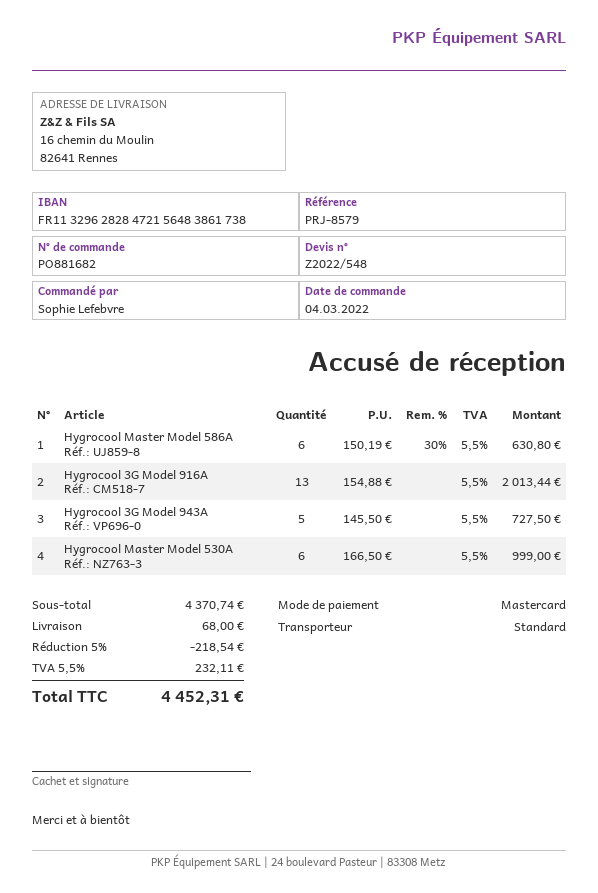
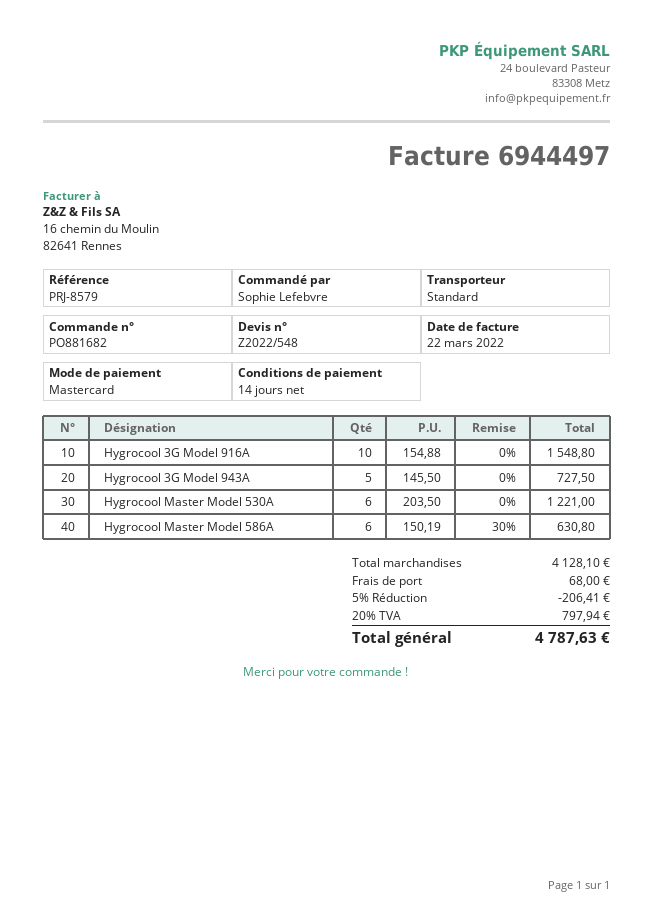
Hygrocool 3G Model 916A: 13 x 154.88 = 2013.44 -> 10 x 154.88 = 1548.80
Hygrocool Master Model 530A: 6 x 166.50 = 999.00 -> 6 x 203.50 = 1221.00
subtotal: 4370.74 -> 4128.10
discount: 5% = 218.54 -> 5% = 206.41
tax: 5.5% = 232.11 -> 20% = 797.94
total: 4452.31 -> 4787.63

